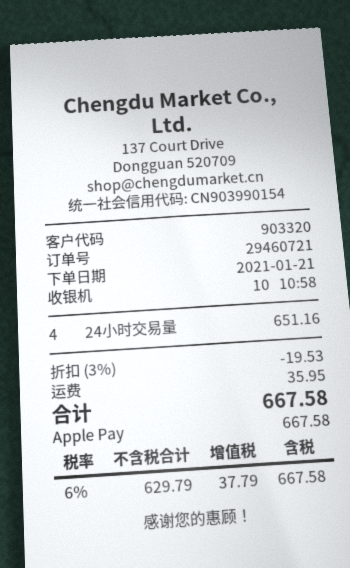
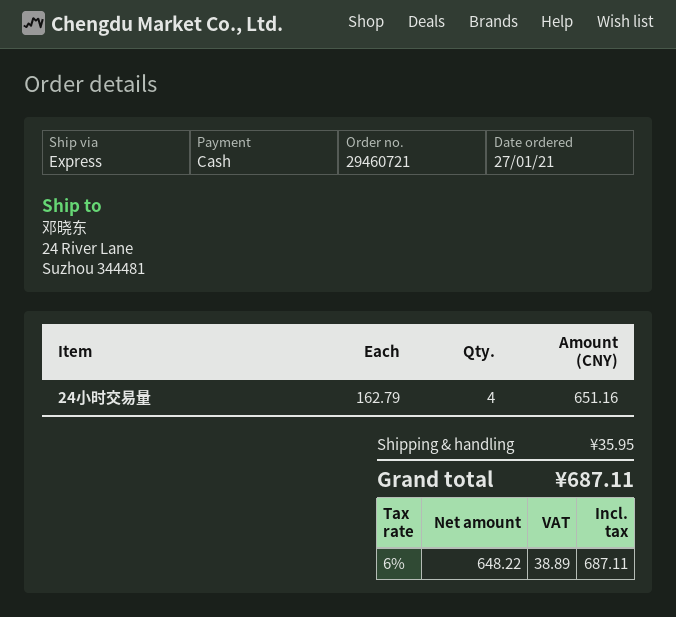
order date: 2021-01-21 -> 2021-01-27
payment method: Apple Pay -> cash
discount: 3% = 19.53 -> none
net: 629.79 -> 648.22
tax: 6% = 37.79 -> 6% = 38.89
total: 667.58 -> 687.11

